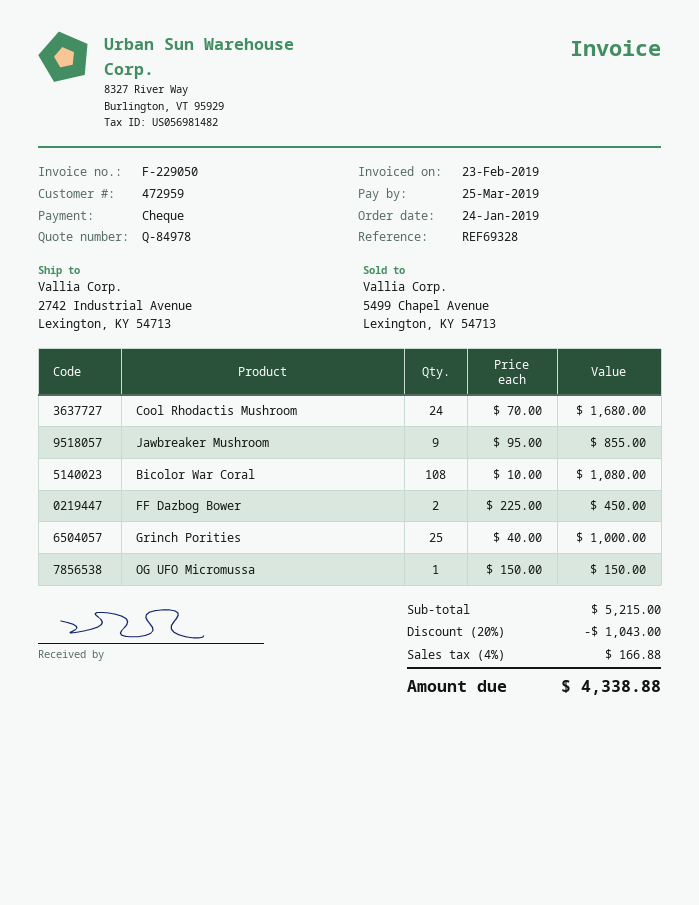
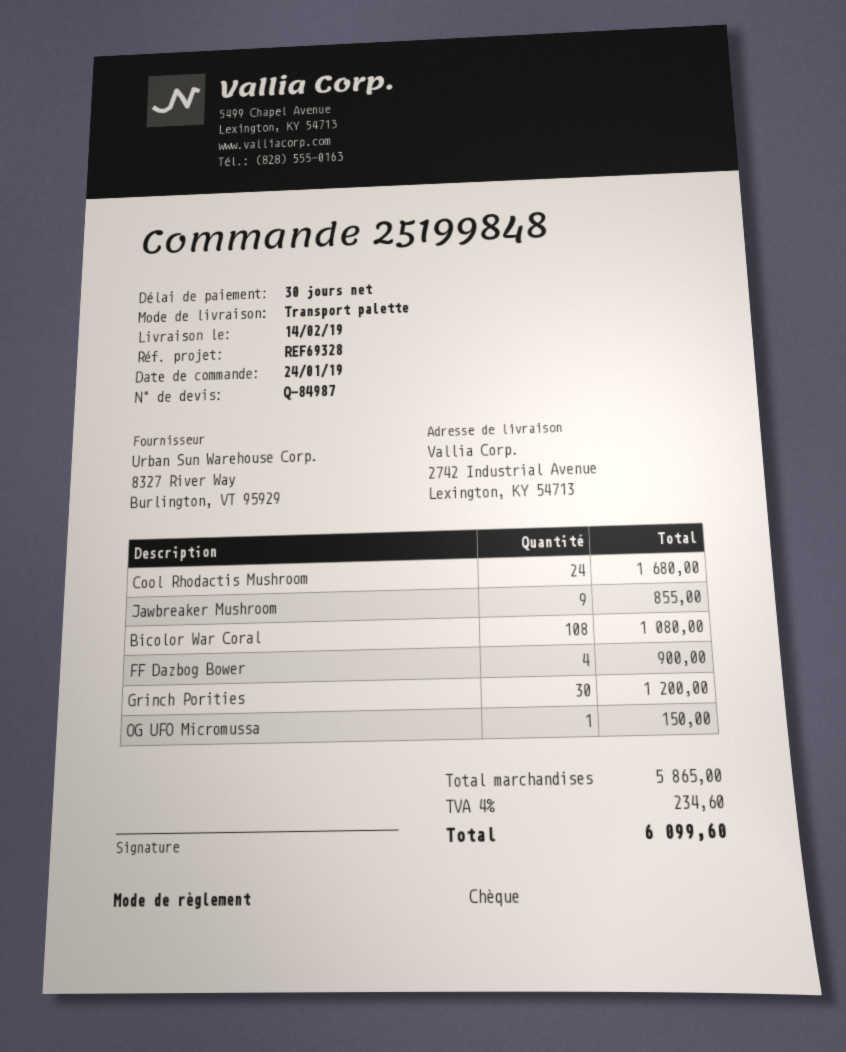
quote number: Q-84978 -> Q-84987
FF Dazbog Bower: 2 for 450.00 -> 4 for 900.00
Grinch Porities: 25 for 1000.00 -> 30 for 1200.00
subtotal: 5215.00 -> 5865.00
discount: 20% = 1043.00 -> none
tax: 4% = 166.88 -> 4% = 234.60
total: 4338.88 -> 6099.60

